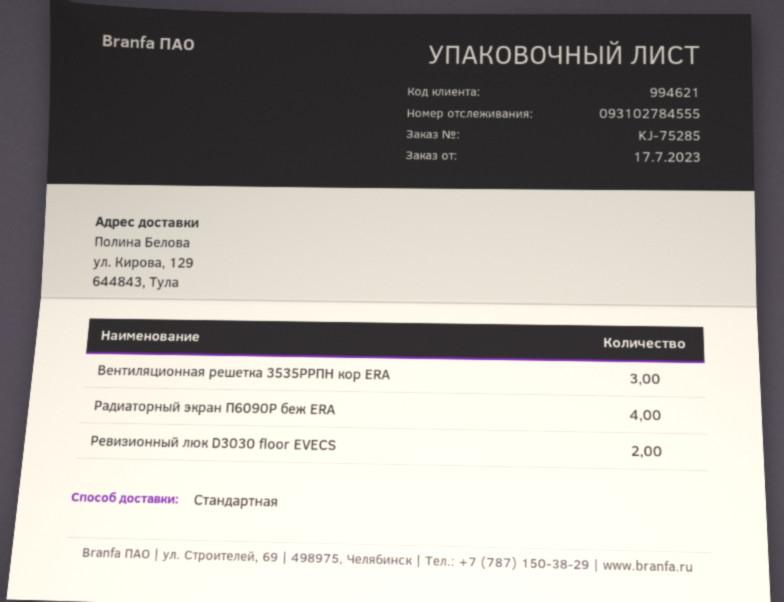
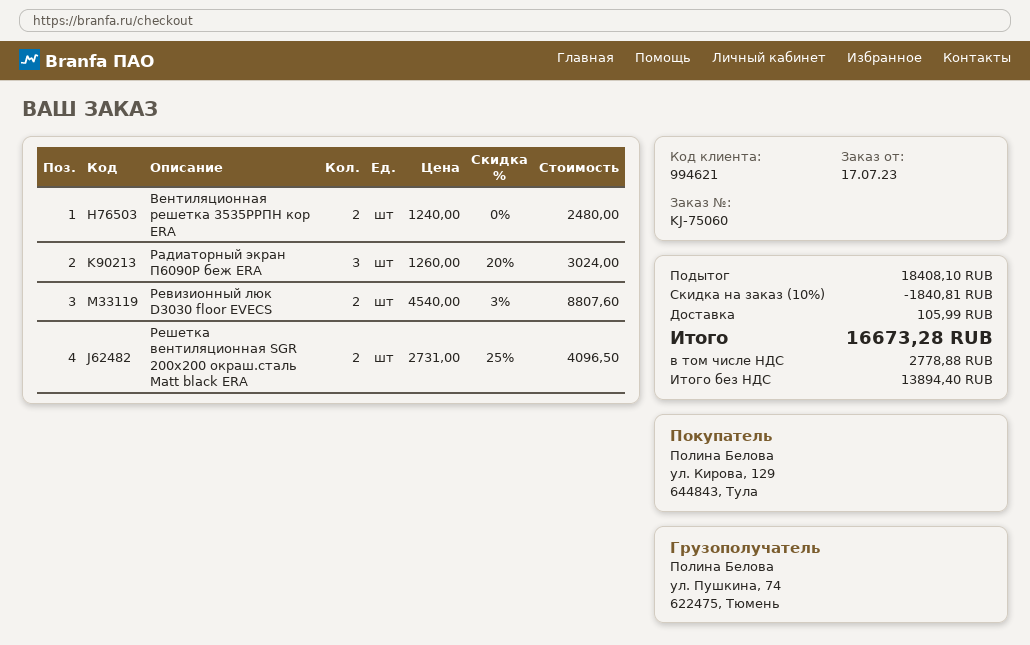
order number: KJ-75285 -> KJ-75060
ship to: ул. Кирова, 129, 644843, Тула -> ул. Пушкина, 74, 622475, Тюмень
Вентиляционная решетка 3535РРПН кор ERA: 3 -> 2
Радиаторный экран П6090Р беж ERA: 4 -> 3
Решетка вентиляционная SGR 200х200 окраш.сталь Matt black ERA: none -> 2

